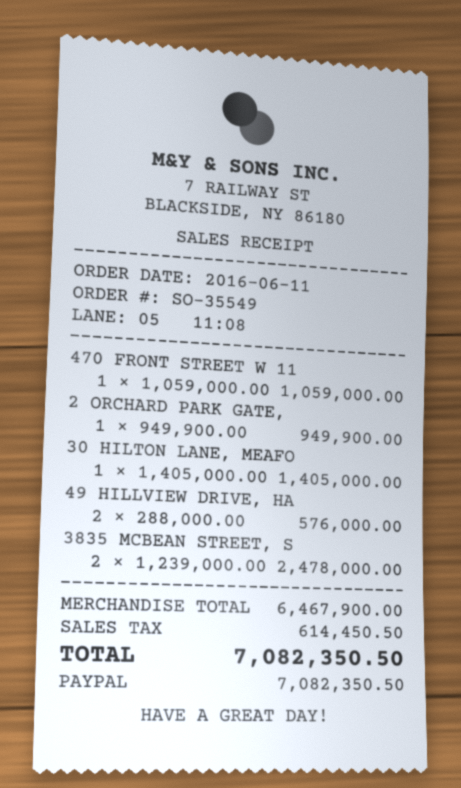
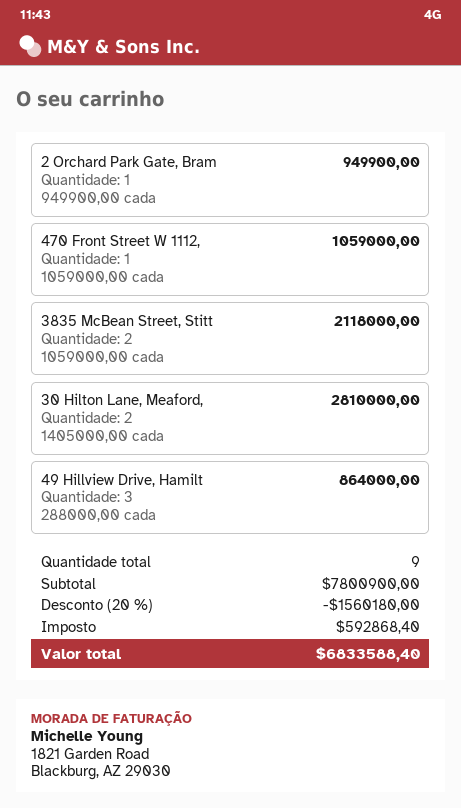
30 HILTON LANE, MEAFO: 1 x 1405000.00 = 1405000.00 -> 2 x 1405000.00 = 2810000.00
49 HILLVIEW DRIVE, HA: 2 x 288000.00 = 576000.00 -> 3 x 288000.00 = 864000.00
3835 MCBEAN STREET, S: 2 x 1239000.00 = 2478000.00 -> 2 x 1059000.00 = 2118000.00
subtotal: 6467900.00 -> 7800900.00
discount: none -> 20% = 1560180.00
tax: 614450.50 -> 592868.40
total: 7082350.50 -> 6833588.40

